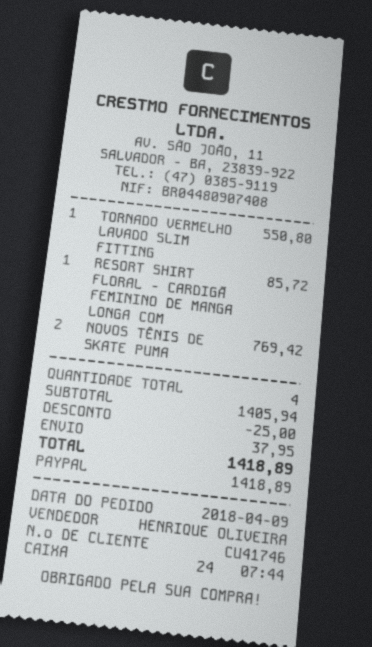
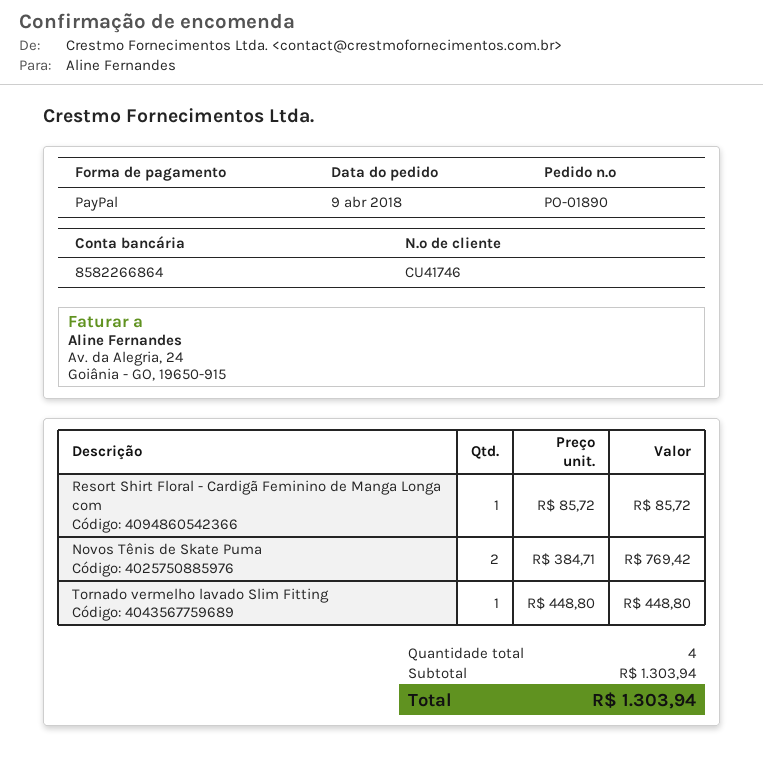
TORNADO VERMELHO LAVADO SLIM FITTING: 1 for 550.80 -> 1 for 448.80
subtotal: 1405.94 -> 1303.94
discount: 25.00 -> none
shipping: 37.95 -> none
total: 1418.89 -> 1303.94

